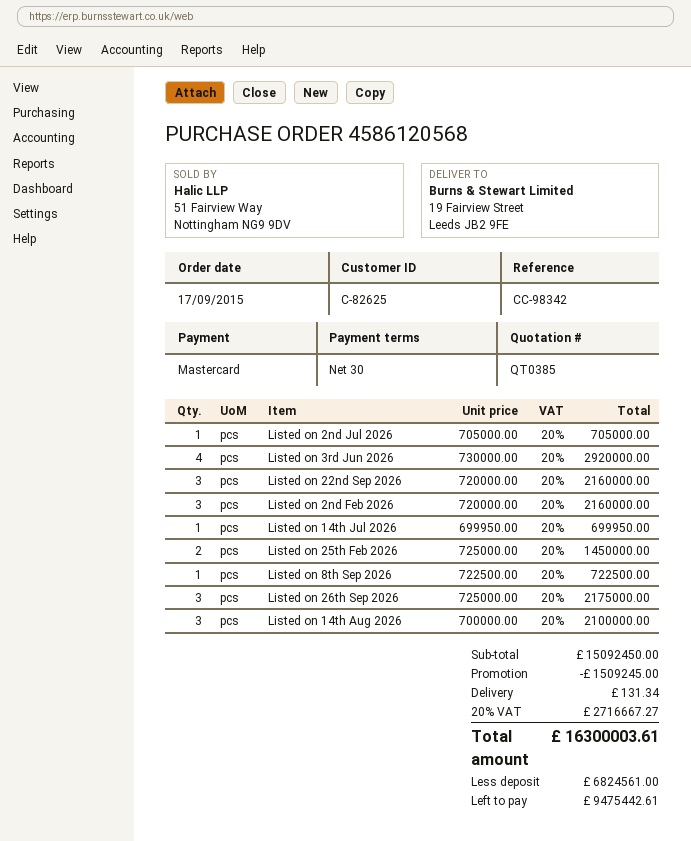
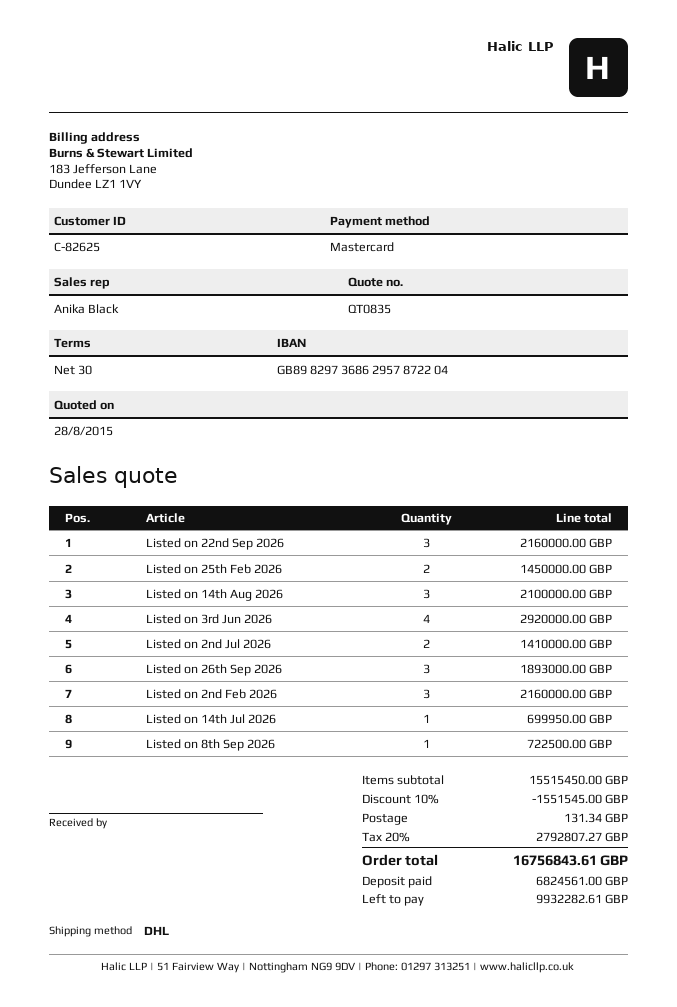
quote number: QT0385 -> QT0835
Listed on 2nd Jul 2026: 1 for 705000.00 -> 2 for 1410000.00
Listed on 26th Sep 2026: 3 for 2175000.00 -> 3 for 1893000.00
subtotal: 15092450.00 -> 15515450.00
discount: 1509245.00 -> 1551545.00
tax: 20% = 2716667.27 -> 20% = 2792807.27
total: 16300003.61 -> 16756843.61
balance: 9475442.61 -> 9932282.61

